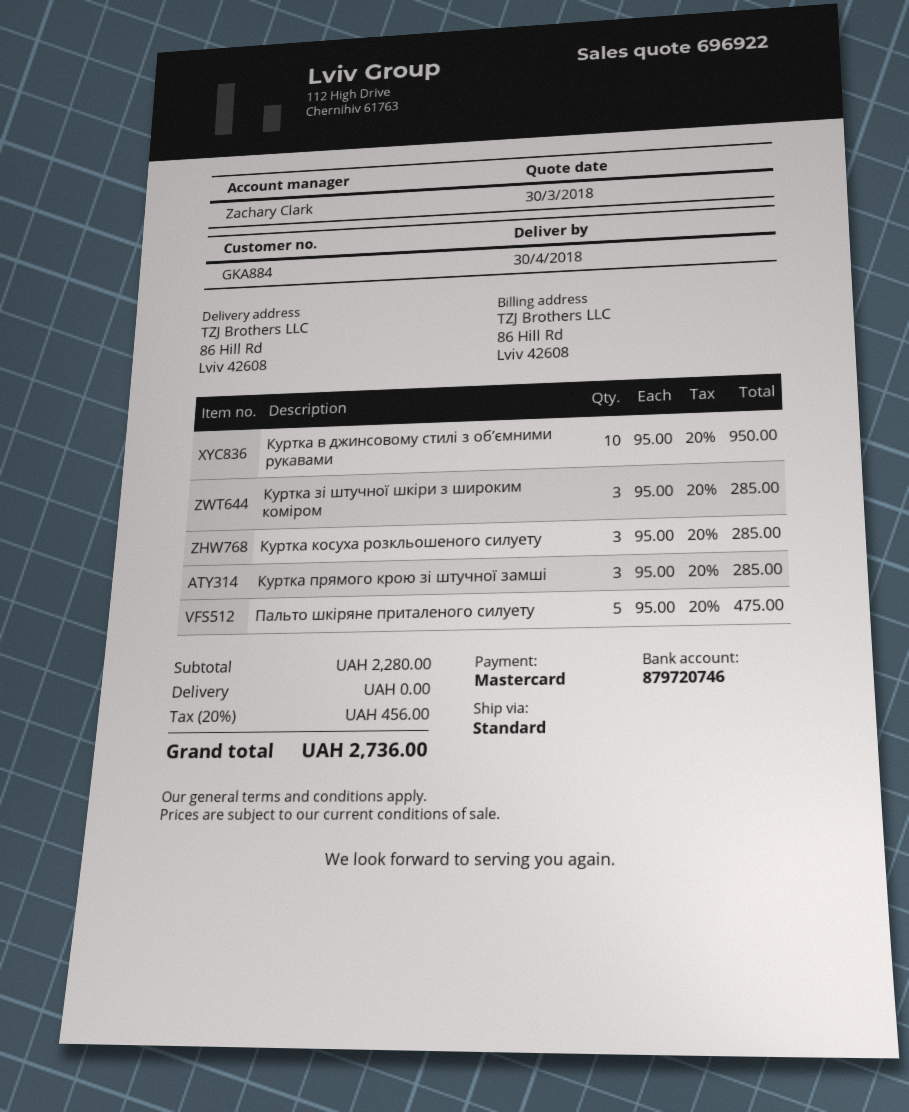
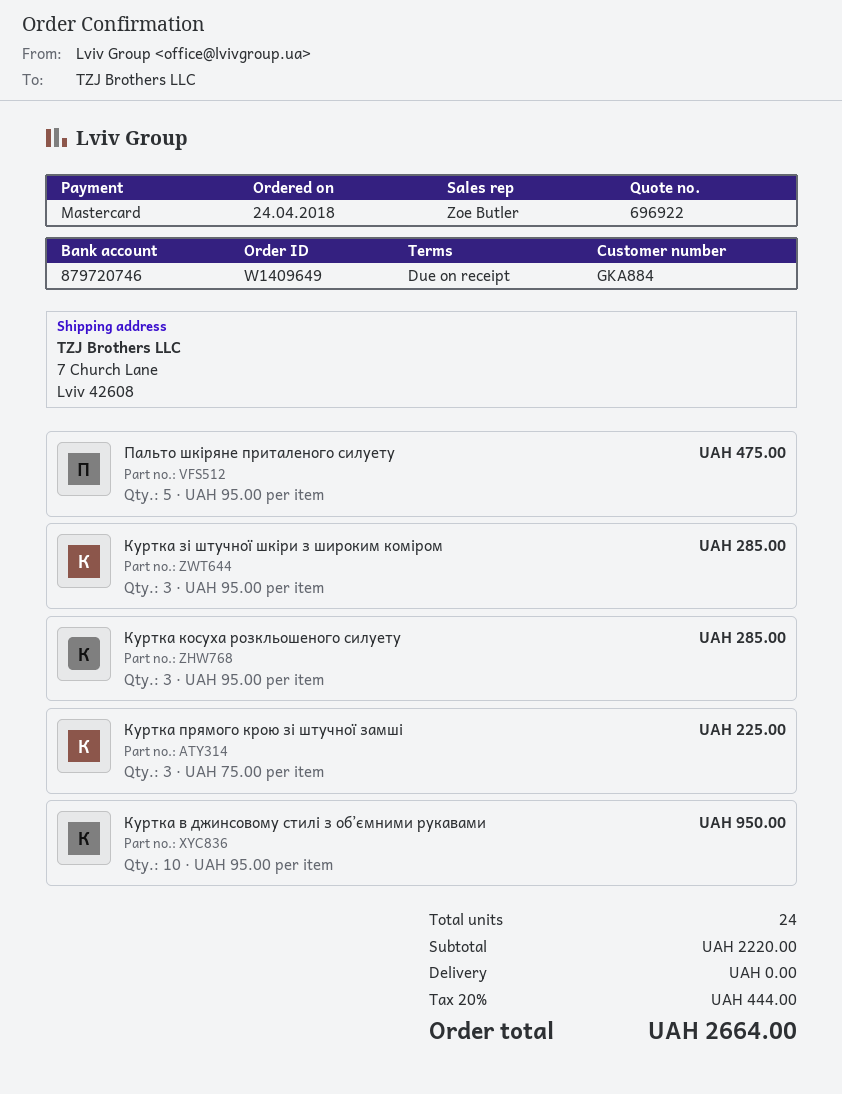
sales rep: Zachary Clark -> Zoe Butler
ship to: 86 Hill Rd, Lviv 42608 -> 7 Church Lane, Lviv 42608
Куртка прямого крою зі штучної замші: 3 x 95.00 = 285.00 -> 3 x 75.00 = 225.00
subtotal: 2280.00 -> 2220.00
tax: 20% = 456.00 -> 20% = 444.00
total: 2736.00 -> 2664.00

